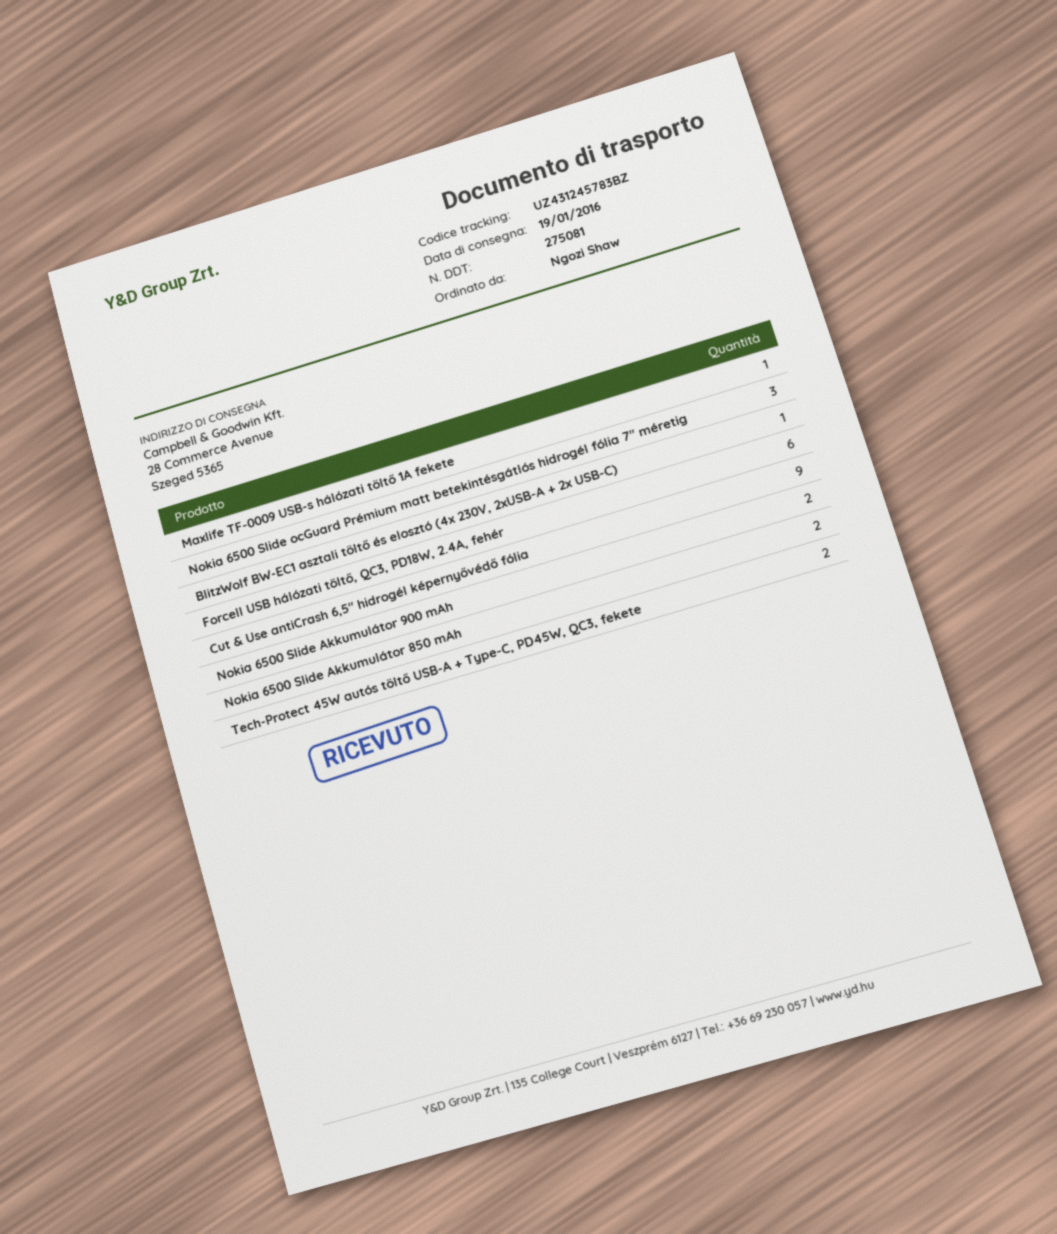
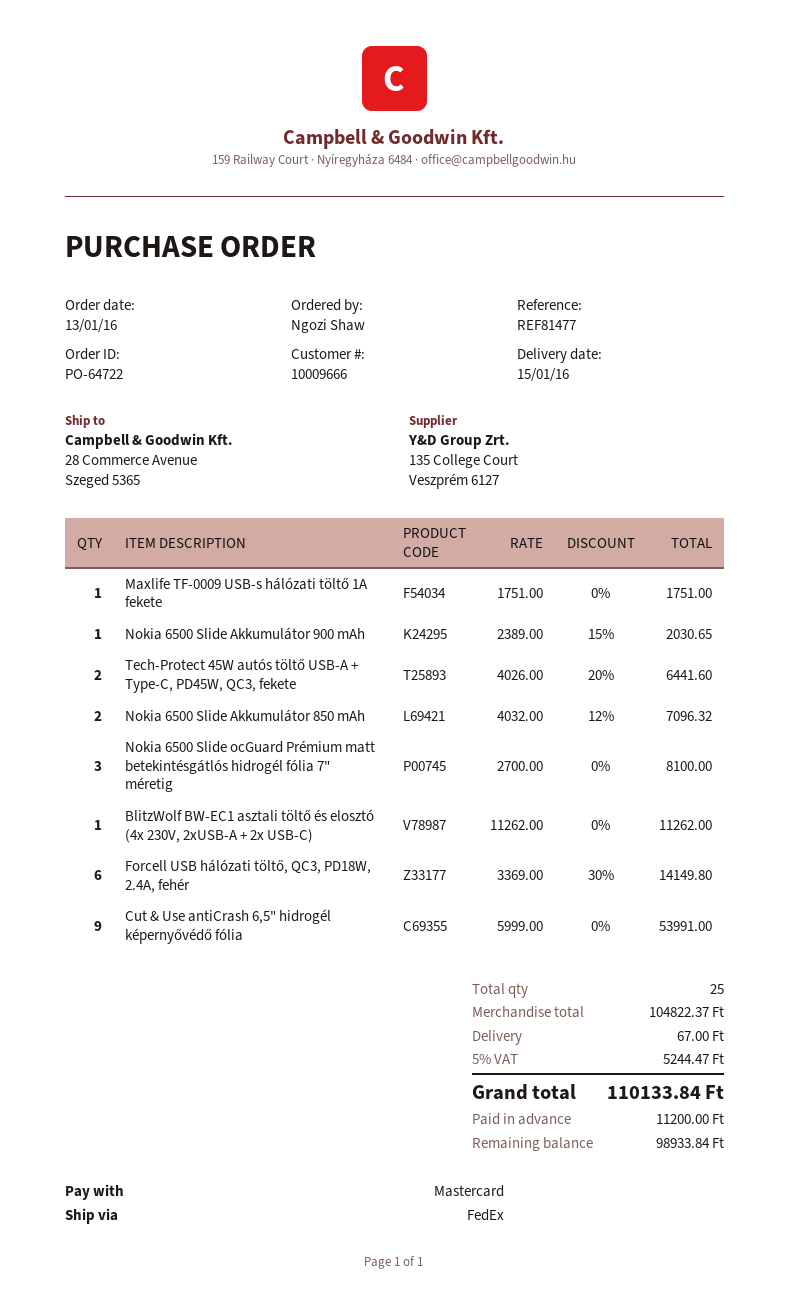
delivery date: 2016-01-19 -> 2016-01-15
Nokia 6500 Slide Akkumulátor 900 mAh: 2 -> 1

